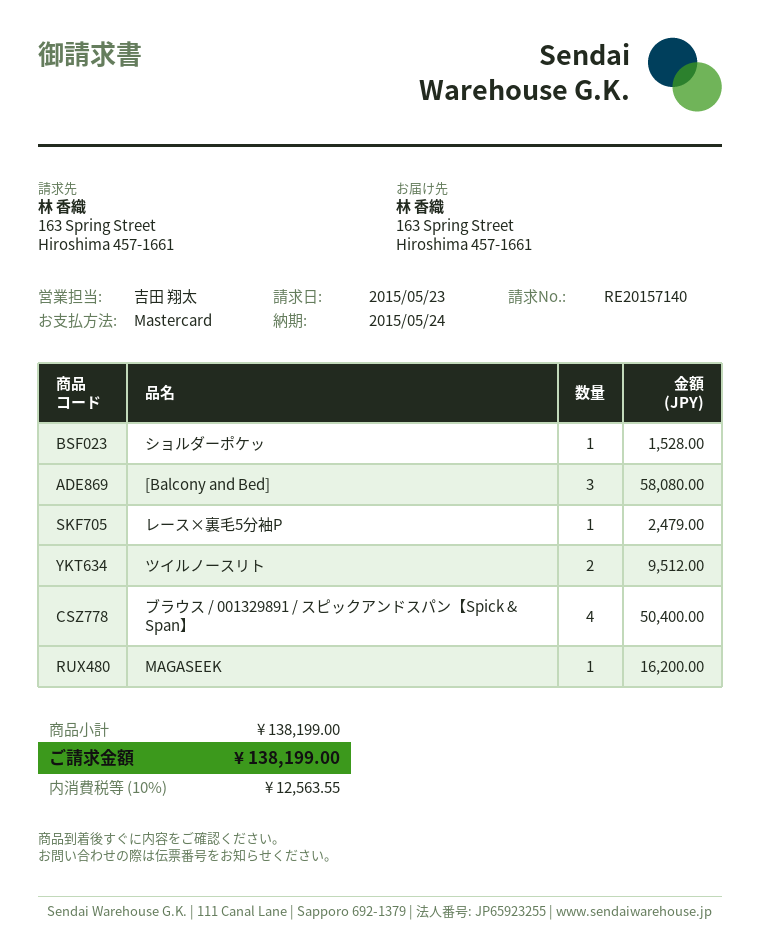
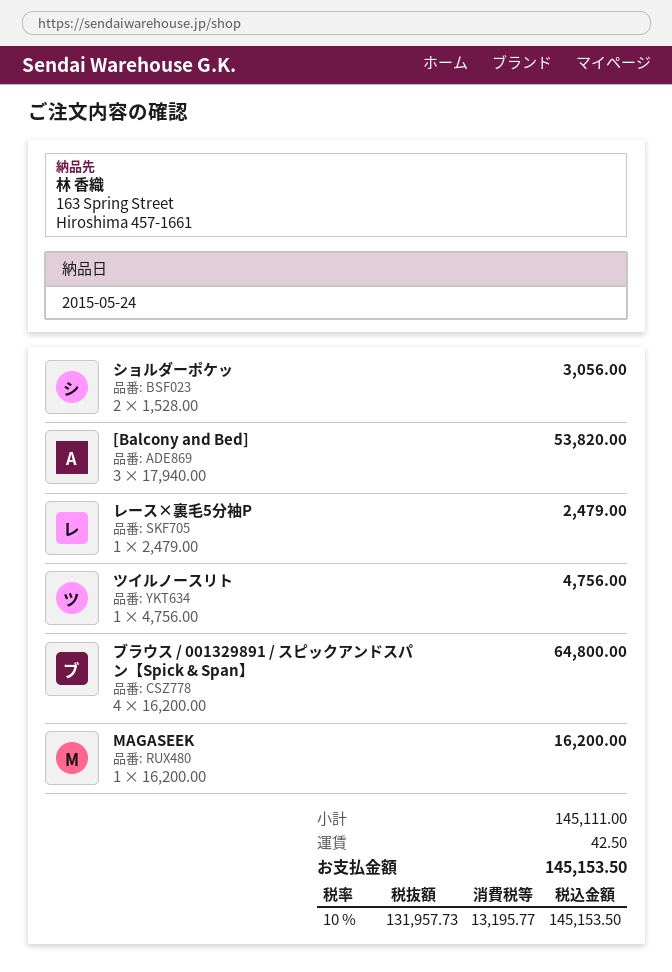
ショルダーポケッ: 1 for 1528.00 -> 2 for 3056.00
[Balcony and Bed]: 3 for 58080.00 -> 3 for 53820.00
ツイルノースリト: 2 for 9512.00 -> 1 for 4756.00
ブラウス / 001329891 / スピックアンドスパン【Spick & Span】: 4 for 50400.00 -> 4 for 64800.00
subtotal: 138199.00 -> 145111.00
shipping: none -> 42.50
tax: 10% = 12563.55 -> 10% = 13195.77
total: 138199.00 -> 145153.50

